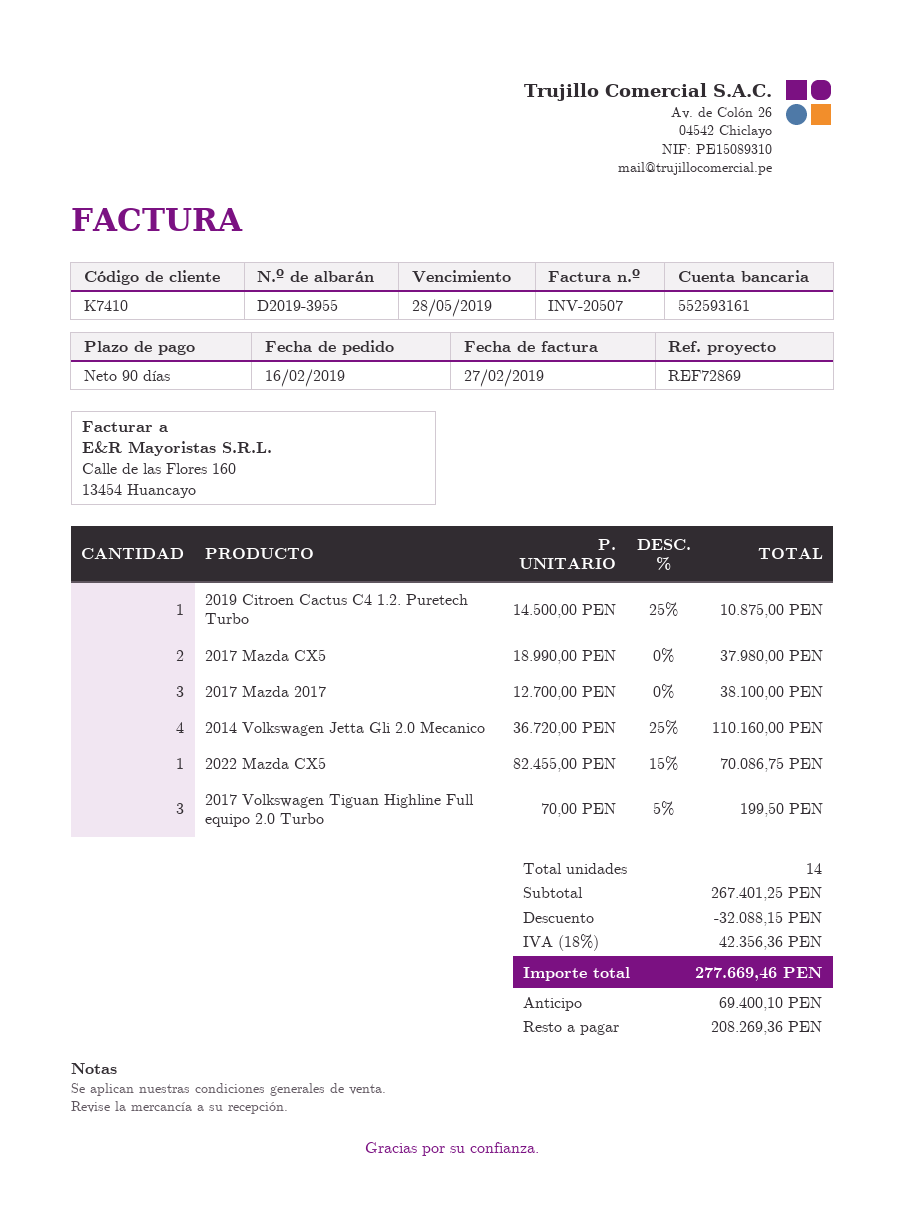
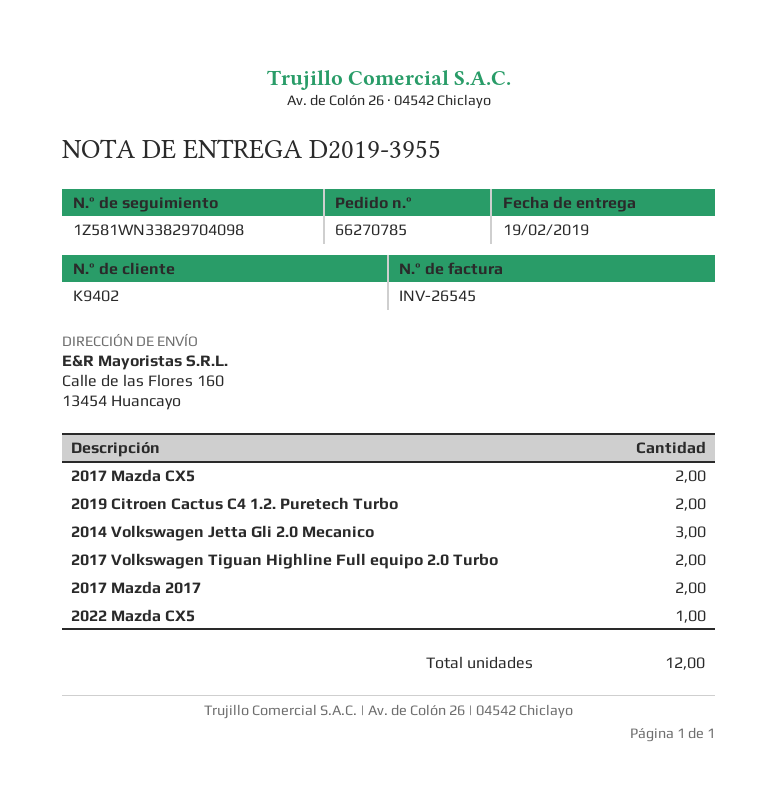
invoice number: INV-20507 -> INV-26545
customer number: K7410 -> K9402
2019 Citroen Cactus C4 1.2. Puretech Turbo: 1 -> 2
2017 Mazda 2017: 3 -> 2
2014 Volkswagen Jetta Gli 2.0 Mecanico: 4 -> 3
2017 Volkswagen Tiguan Highline Full equipo 2.0 Turbo: 3 -> 2
total quantity: 14 -> 12

